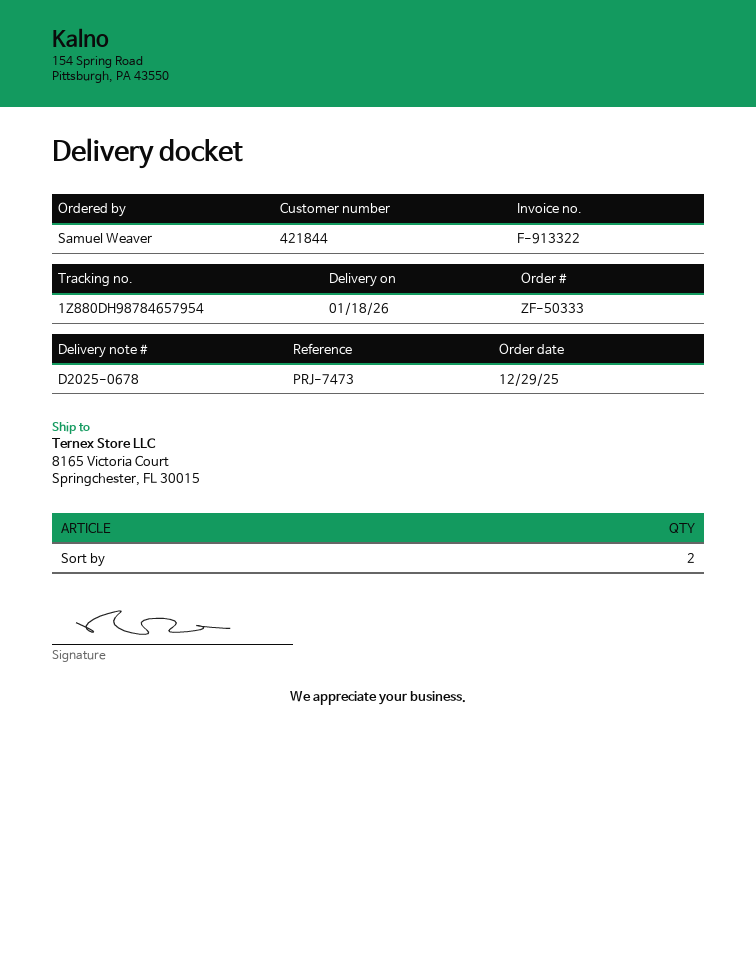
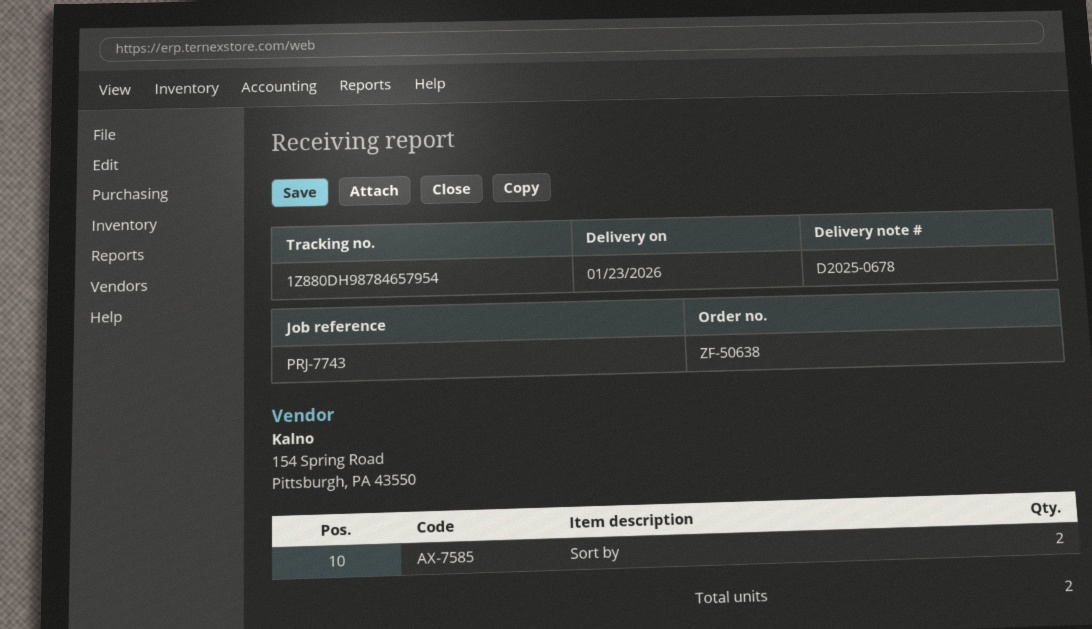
order number: ZF-50333 -> ZF-50638
delivery date: 2026-01-18 -> 2026-01-23
reference: PRJ-7473 -> PRJ-7743

